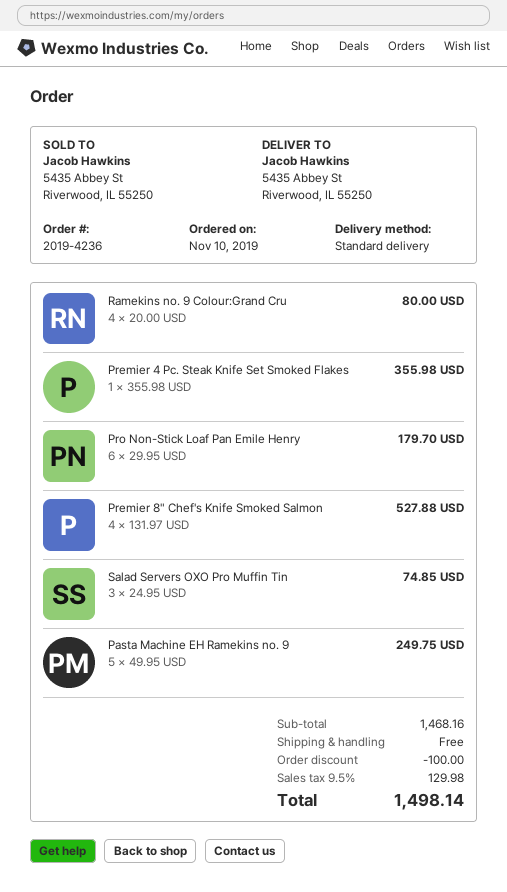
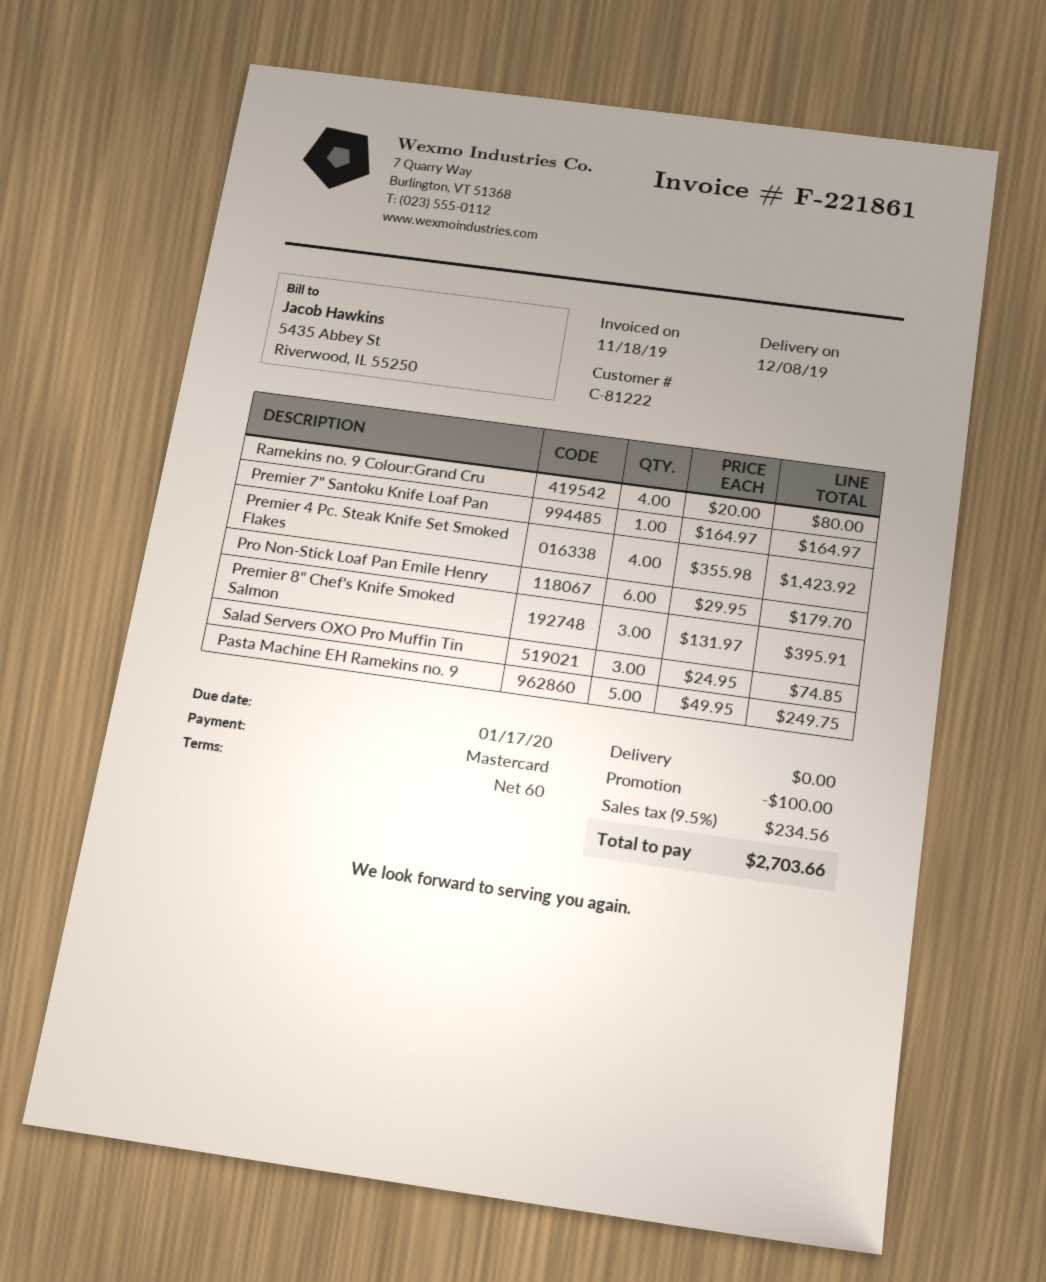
Premier 4 Pc. Steak Knife Set Smoked Flakes: 1 x 355.98 = 355.98 -> 4 x 355.98 = 1423.92
Premier 8" Chef's Knife Smoked Salmon: 4 x 131.97 = 527.88 -> 3 x 131.97 = 395.91
Premier 7" Santoku Knife Loaf Pan: none -> 1 x 164.97 = 164.97
tax: 9.5% = 129.98 -> 9.5% = 234.56
total: 1498.14 -> 2703.66

